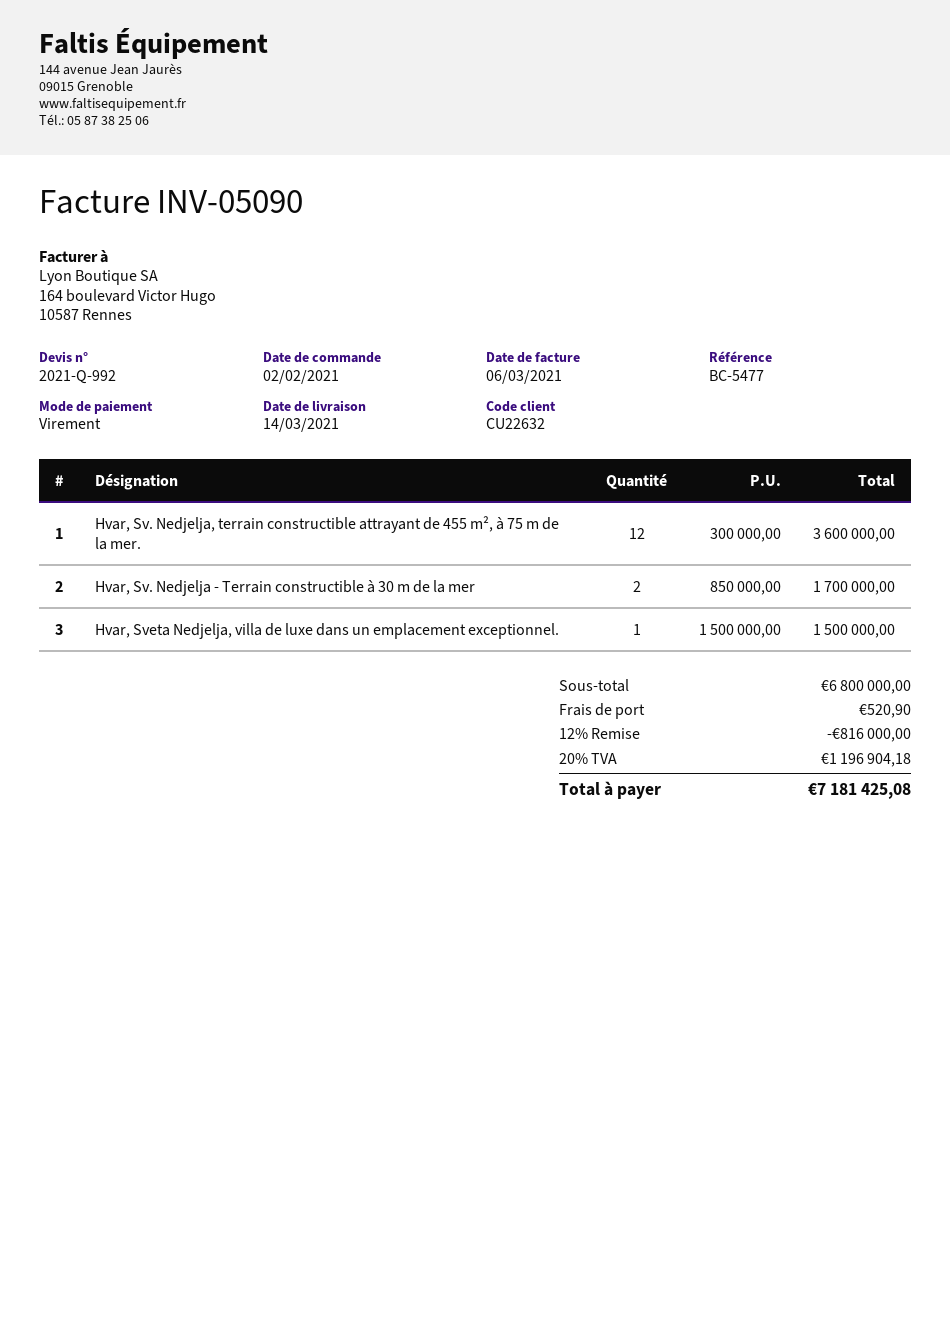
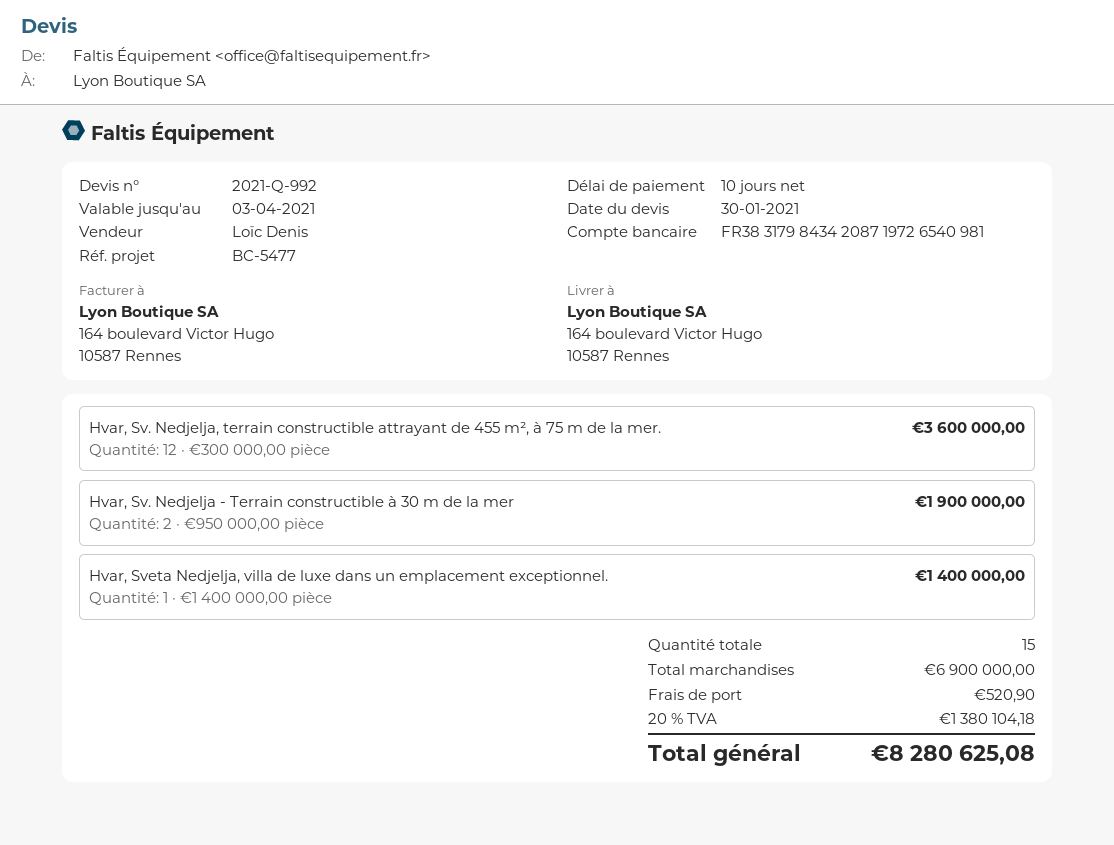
Hvar, Sv. Nedjelja - Terrain constructible à 30 m de la mer: 2 x 850000.00 = 1700000.00 -> 2 x 950000.00 = 1900000.00
Hvar, Sveta Nedjelja, villa de luxe dans un emplacement exceptionnel.: 1 x 1500000.00 = 1500000.00 -> 1 x 1400000.00 = 1400000.00
subtotal: 6800000.00 -> 6900000.00
discount: 12% = 816000.00 -> none
tax: 20% = 1196904.18 -> 20% = 1380104.18
total: 7181425.08 -> 8280625.08

